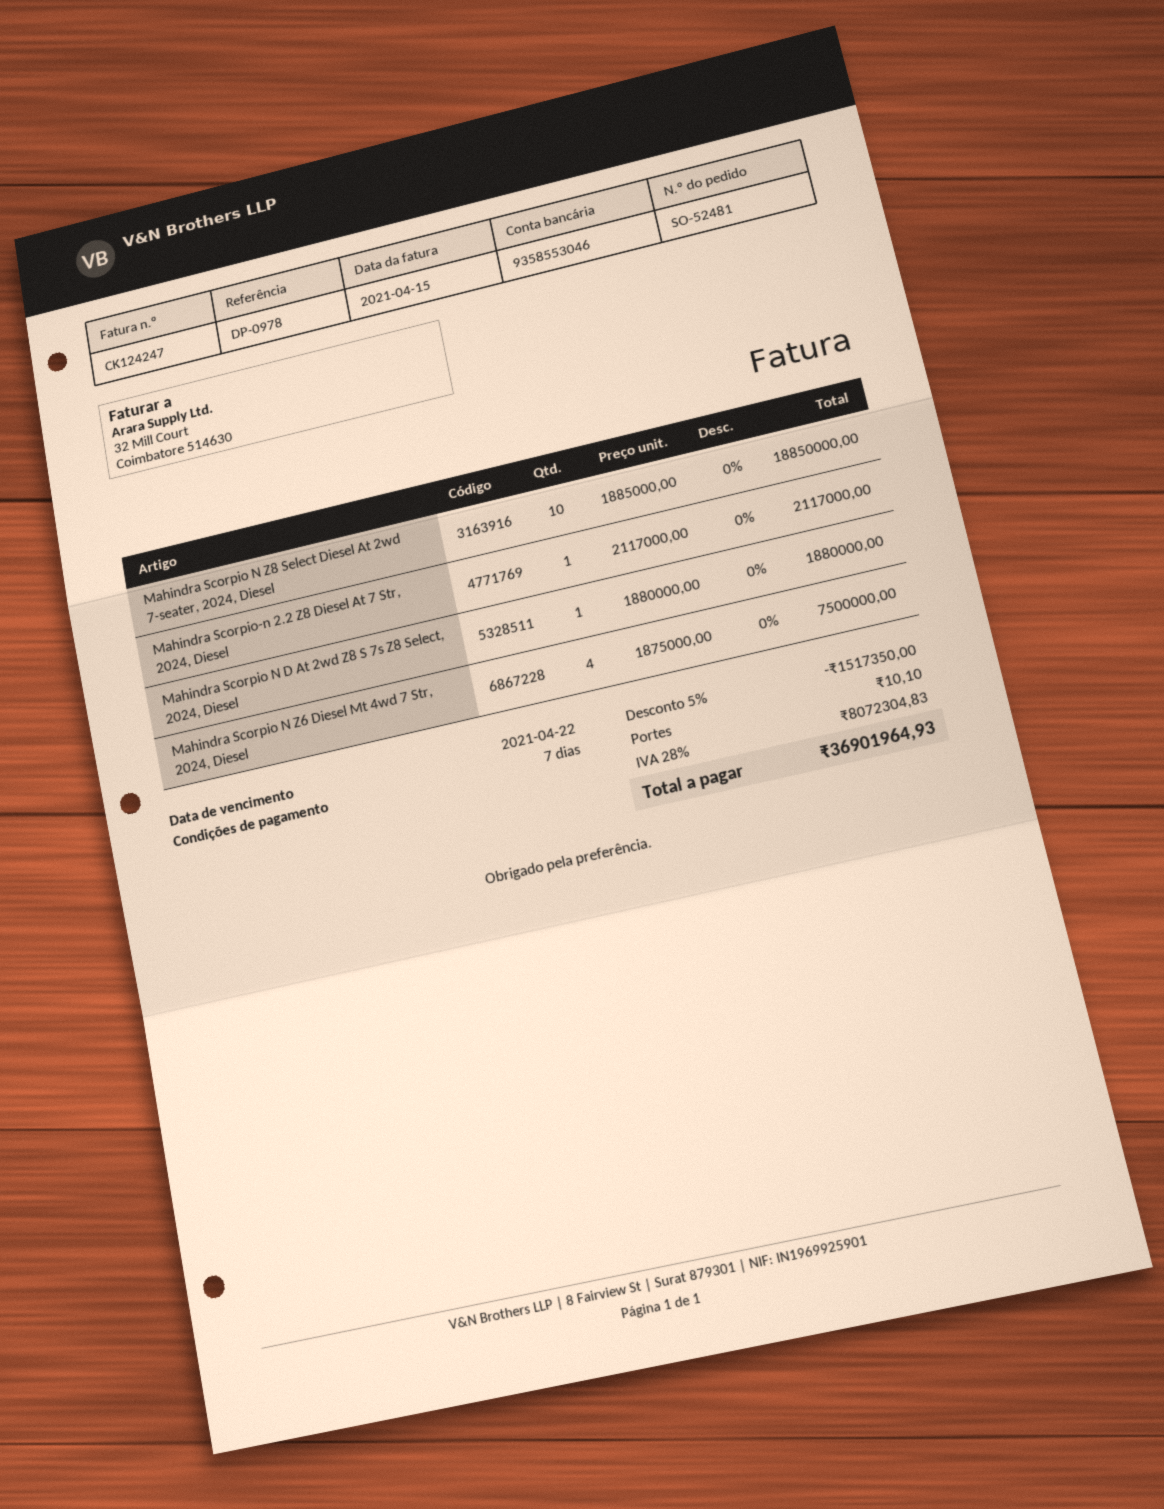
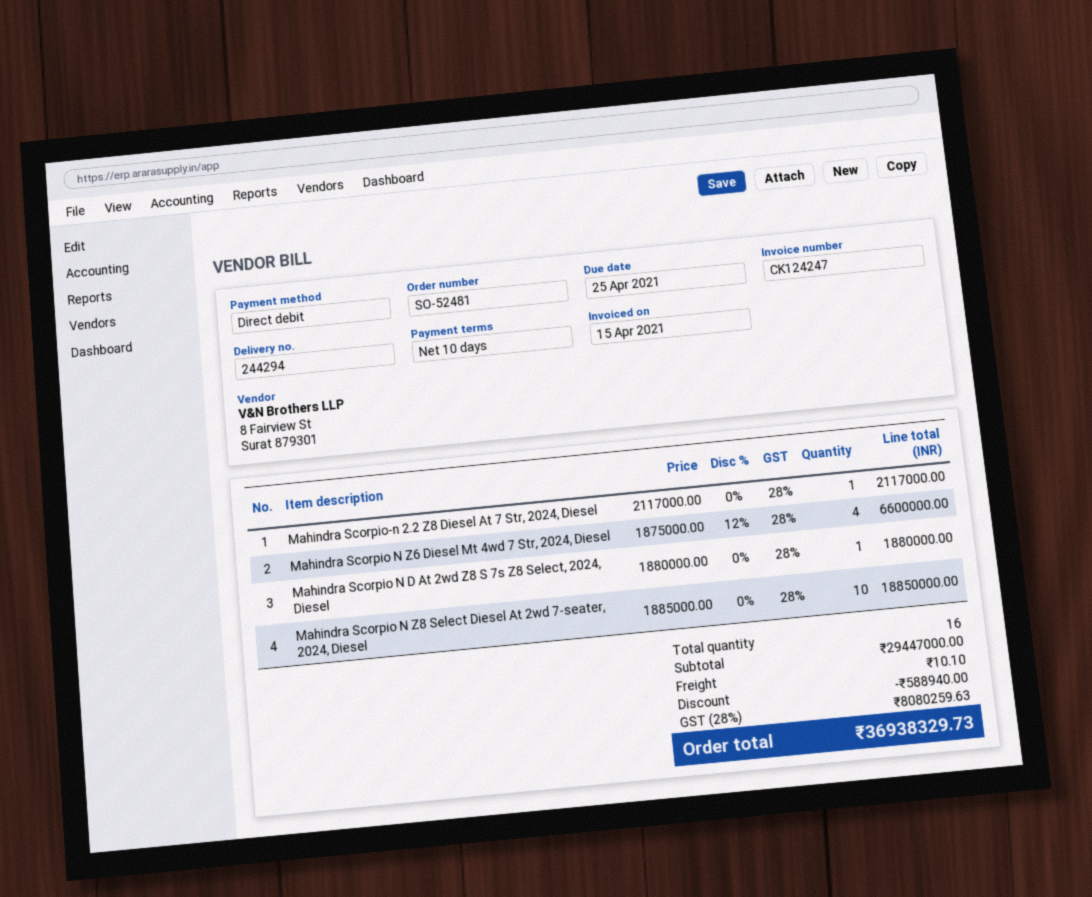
payment terms: 7 days -> 10 days
due date: 2021-04-22 -> 2021-04-25
Mahindra Scorpio N Z6 Diesel Mt 4wd 7 Str, 2024, Diesel: 4 x 1875000.00 = 7500000.00 -> 4 x 1875000.00 - 12% = 6600000.00
discount: 1517350.00 -> 588940.00
tax: 28% = 8072304.83 -> 28% = 8080259.63
total: 36901964.93 -> 36938329.73

